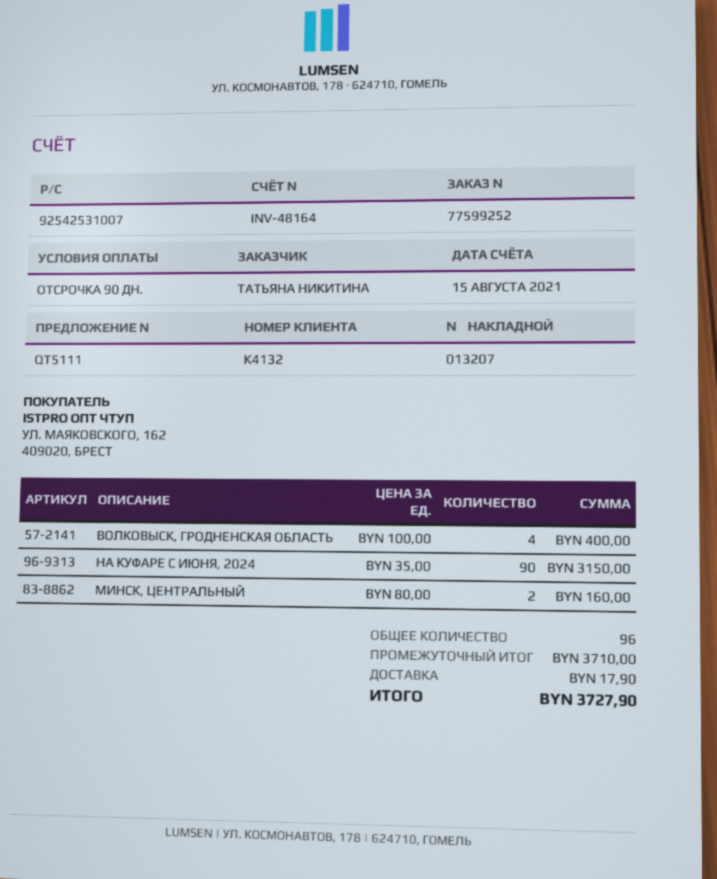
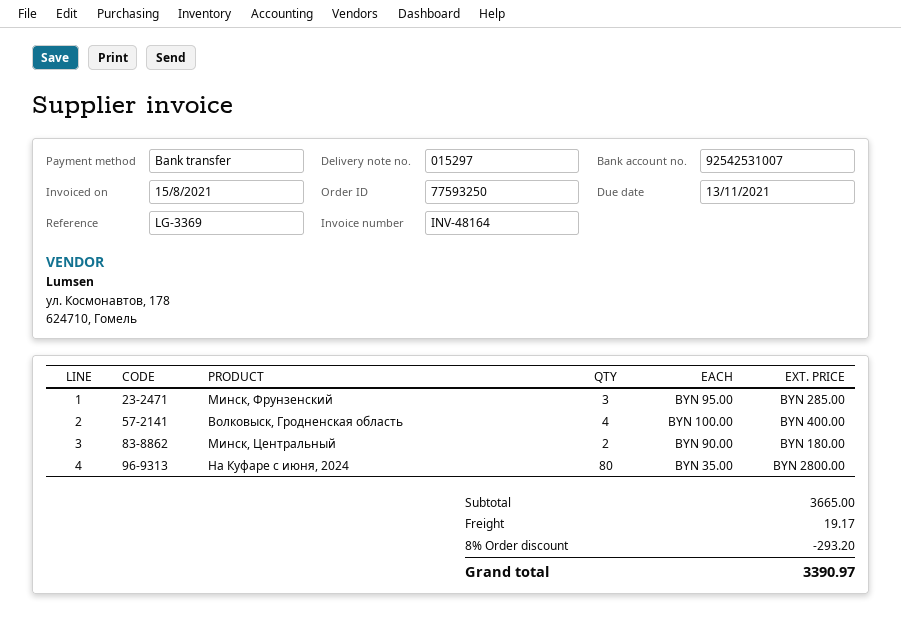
order number: 77599252 -> 77593250
delivery note number: 013207 -> 015297
НА КУФАРЕ С ИЮНЯ, 2024: 90 x 35.00 = 3150.00 -> 80 x 35.00 = 2800.00
МИНСК, ЦЕНТРАЛЬНЫЙ: 2 x 80.00 = 160.00 -> 2 x 90.00 = 180.00
Минск, Фрунзенский: none -> 3 x 95.00 = 285.00
subtotal: 3710.00 -> 3665.00
discount: none -> 8% = 293.20
shipping: 17.90 -> 19.17
total: 3727.90 -> 3390.97

